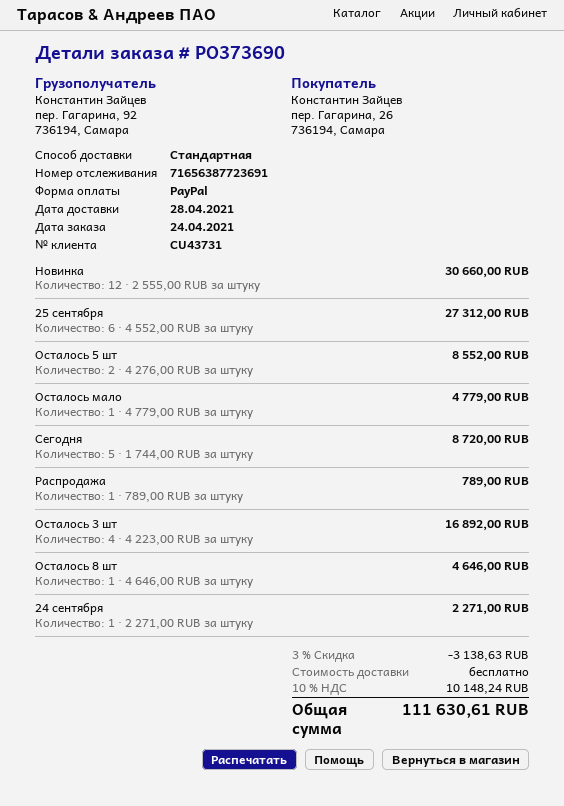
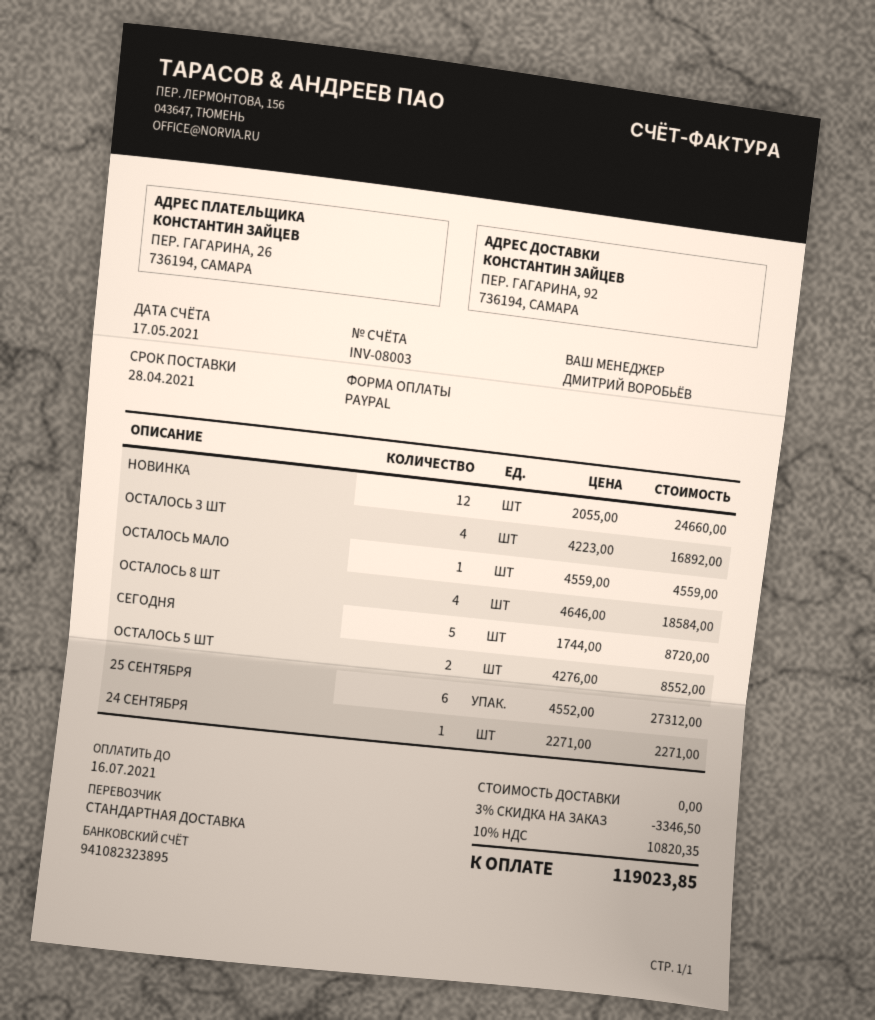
Новинка: 12 x 2555.00 = 30660.00 -> 12 x 2055.00 = 24660.00
Осталось мало: 1 x 4779.00 = 4779.00 -> 1 x 4559.00 = 4559.00
Распродажа: 1 x 789.00 = 789.00 -> none
Осталось 8 шт: 1 x 4646.00 = 4646.00 -> 4 x 4646.00 = 18584.00
discount: 3% = 3138.63 -> 3% = 3346.50
tax: 10% = 10148.24 -> 10% = 10820.35
total: 111630.61 -> 119023.85

